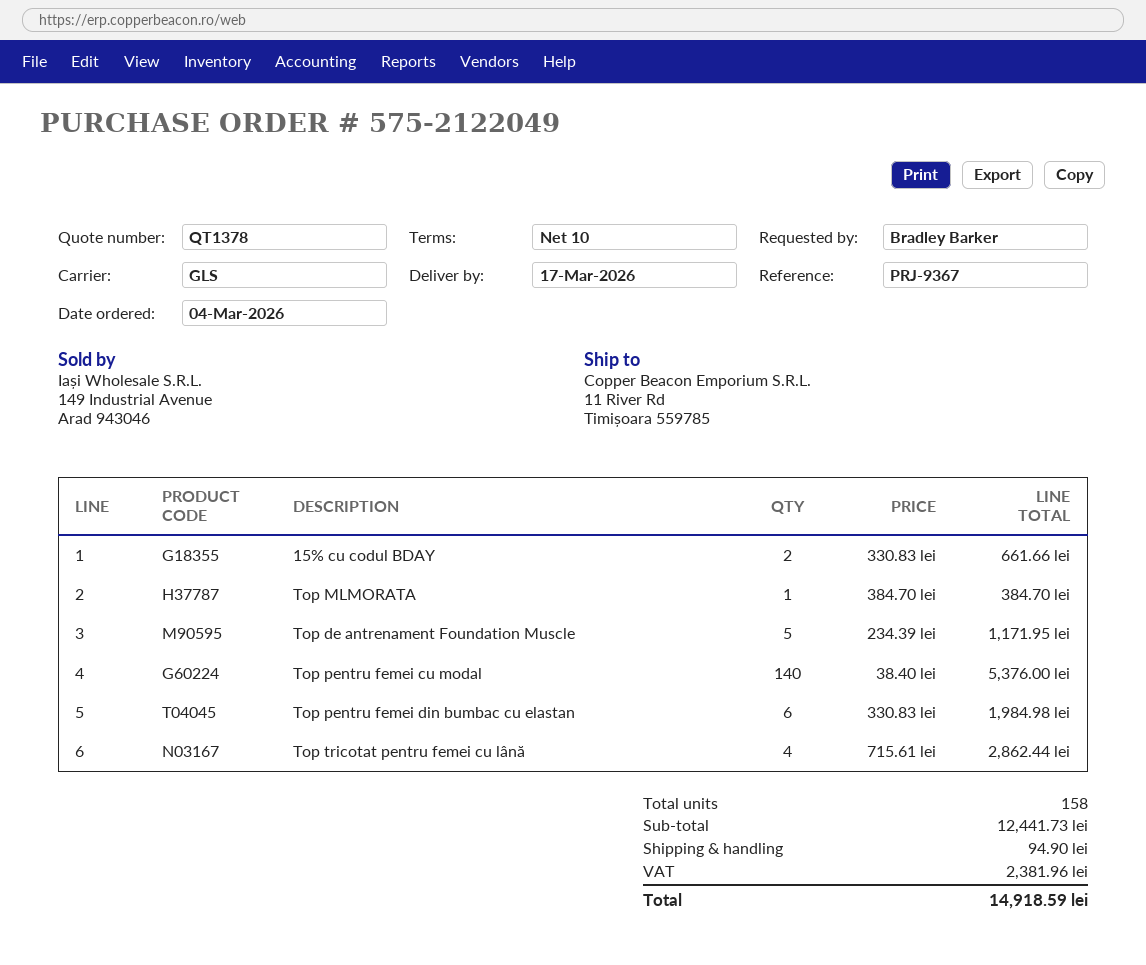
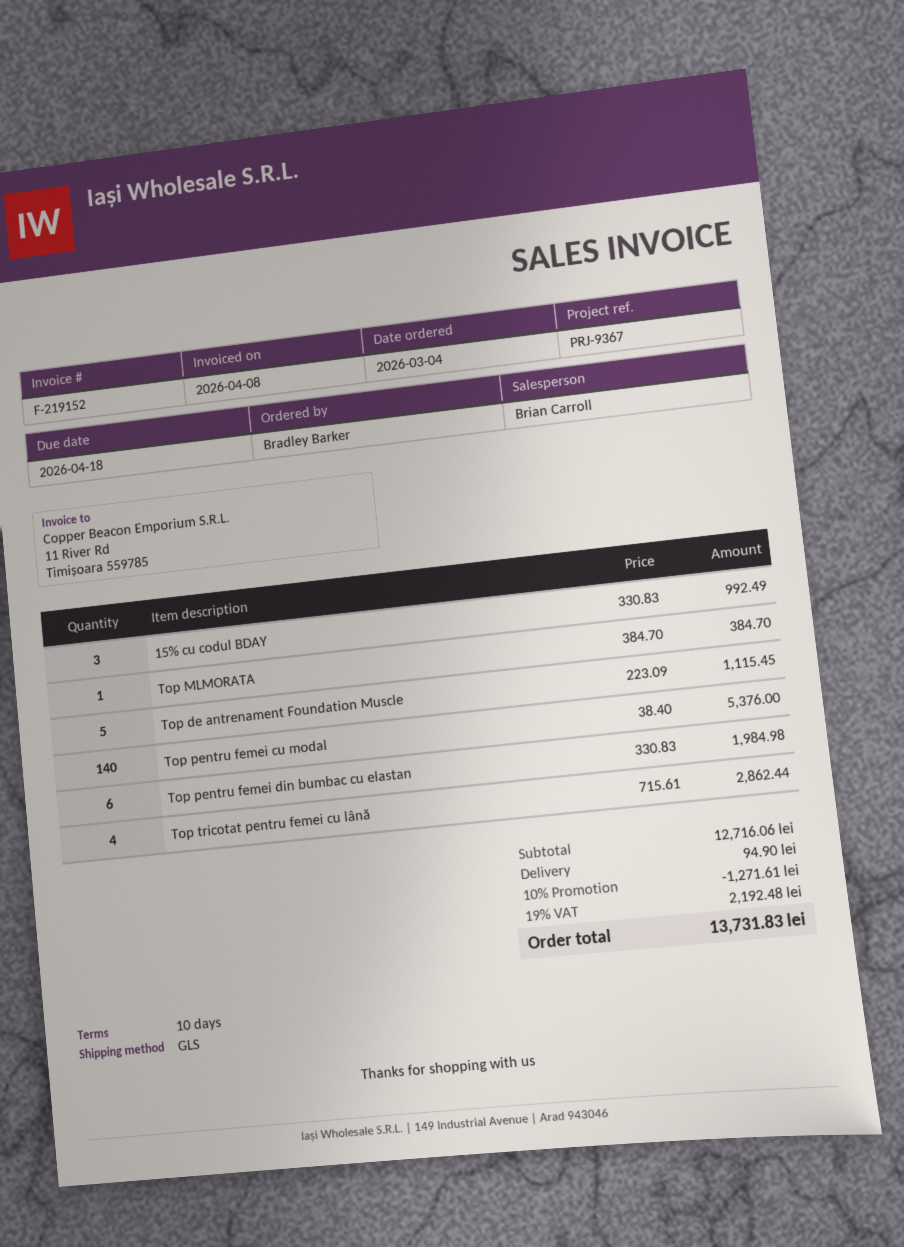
15% cu codul BDAY: 2 x 330.83 = 661.66 -> 3 x 330.83 = 992.49
Top de antrenament Foundation Muscle: 5 x 234.39 = 1171.95 -> 5 x 223.09 = 1115.45
subtotal: 12441.73 -> 12716.06
discount: none -> 10% = 1271.61
tax: 2381.96 -> 2192.48
total: 14918.59 -> 13731.83

